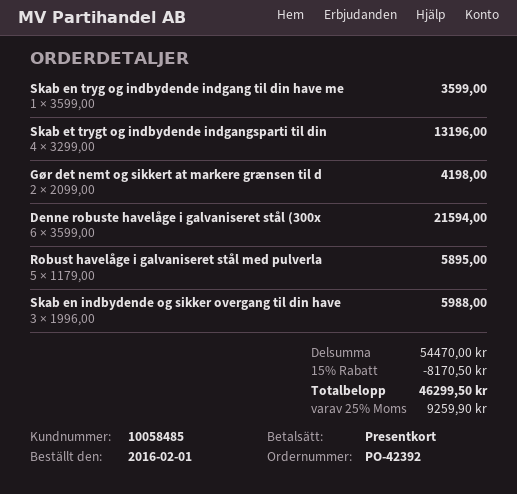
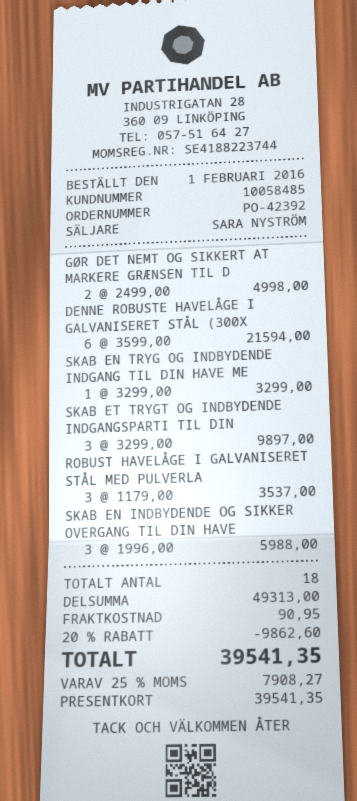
Skab en tryg og indbydende indgang til din have me: 1 x 3599.00 = 3599.00 -> 1 x 3299.00 = 3299.00
Skab et trygt og indbydende indgangsparti til din: 4 x 3299.00 = 13196.00 -> 3 x 3299.00 = 9897.00
Gør det nemt og sikkert at markere grænsen til d: 2 x 2099.00 = 4198.00 -> 2 x 2499.00 = 4998.00
Robust havelåge i galvaniseret stål med pulverla: 5 x 1179.00 = 5895.00 -> 3 x 1179.00 = 3537.00
subtotal: 54470.00 -> 49313.00
discount: 15% = 8170.50 -> 20% = 9862.60
shipping: none -> 90.95
tax: 25% = 9259.90 -> 25% = 7908.27
total: 46299.50 -> 39541.35

